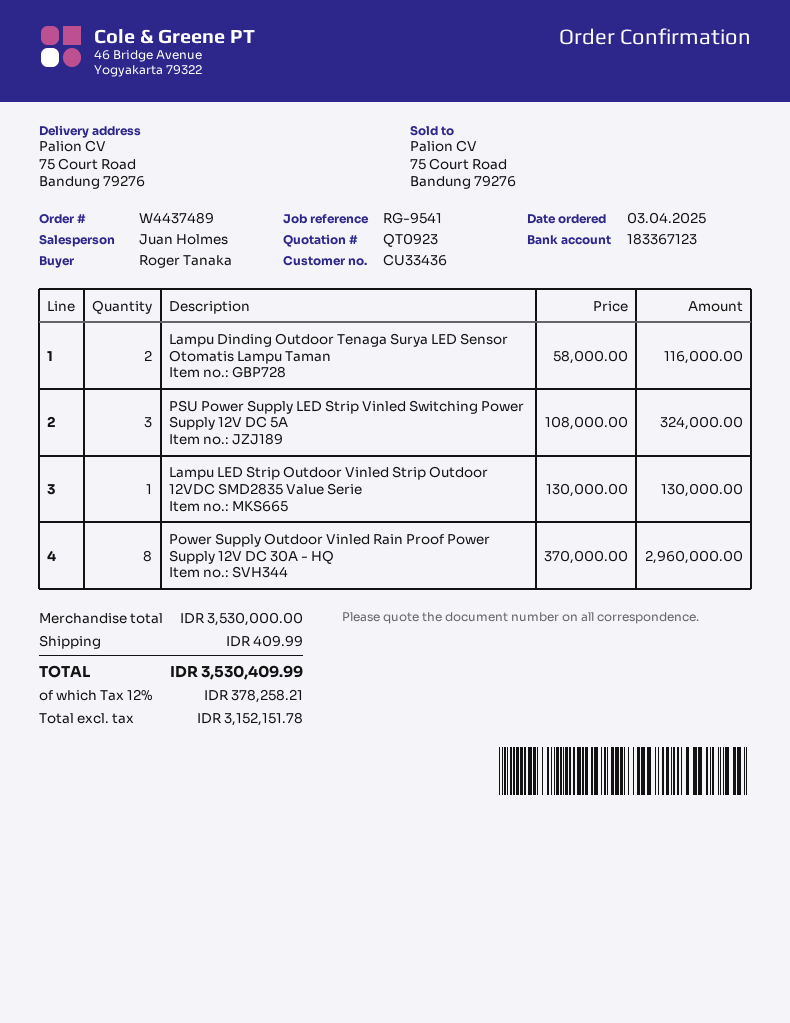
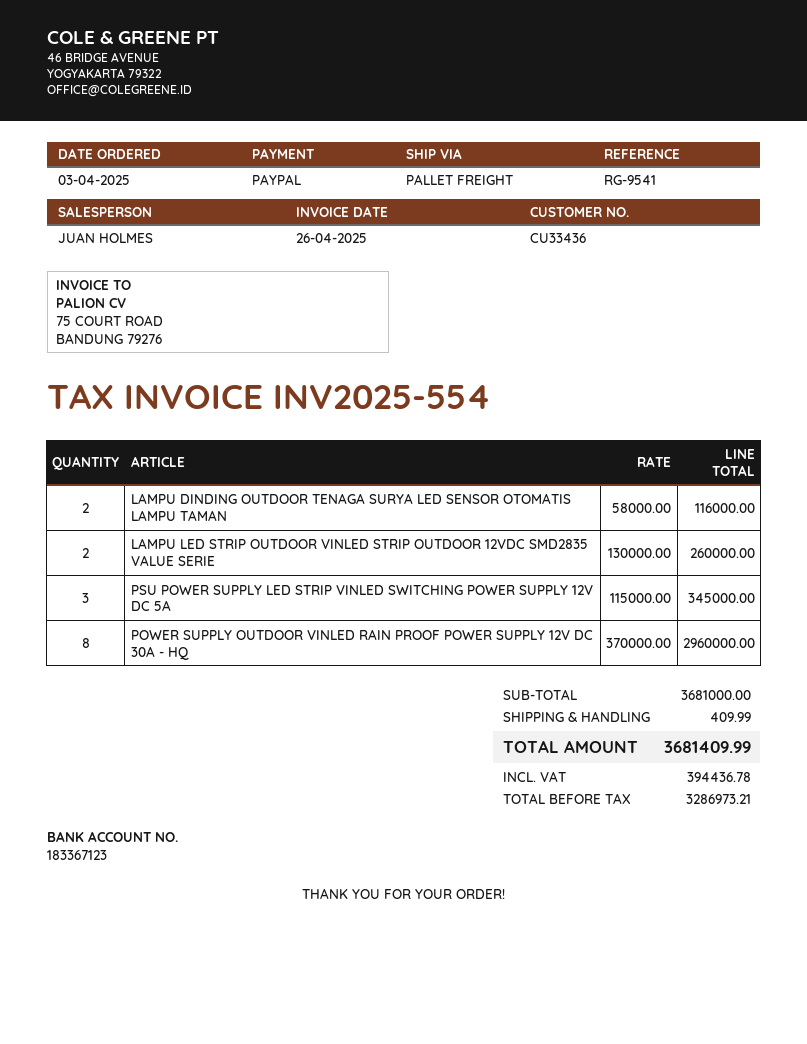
PSU Power Supply LED Strip Vinled Switching Power Supply 12V DC 5A: 3 x 108000.00 = 324000.00 -> 3 x 115000.00 = 345000.00
Lampu LED Strip Outdoor Vinled Strip Outdoor 12VDC SMD2835 Value Serie: 1 x 130000.00 = 130000.00 -> 2 x 130000.00 = 260000.00
subtotal: 3530000.00 -> 3681000.00
net: 3152151.78 -> 3286973.21
tax: 378258.21 -> 394436.78
total: 3530409.99 -> 3681409.99

